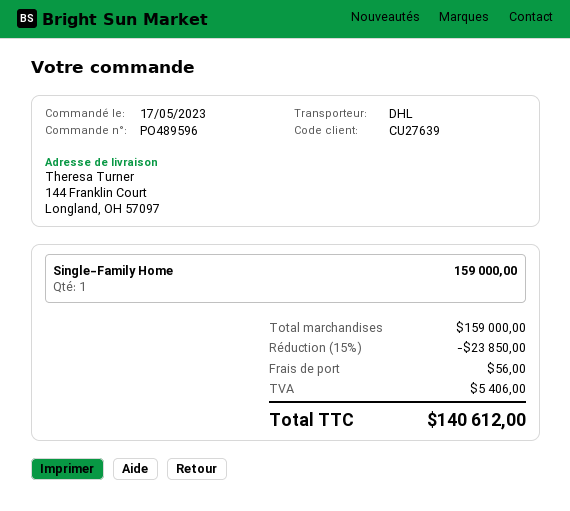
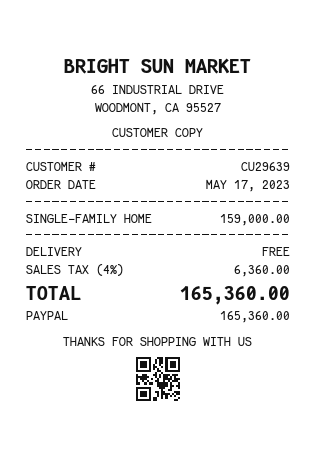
customer number: CU27639 -> CU29639
discount: 15% = 23850.00 -> none
shipping: 56.00 -> 0.00
tax: 5406.00 -> 6360.00
total: 140612.00 -> 165360.00

